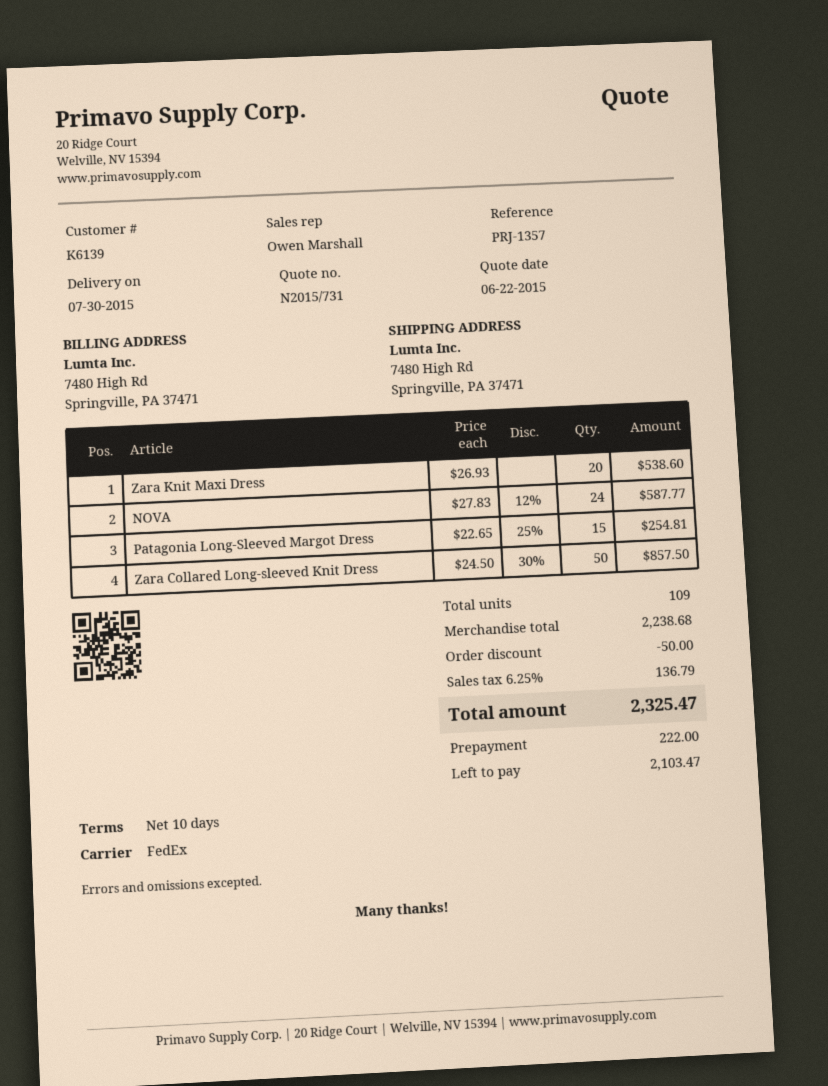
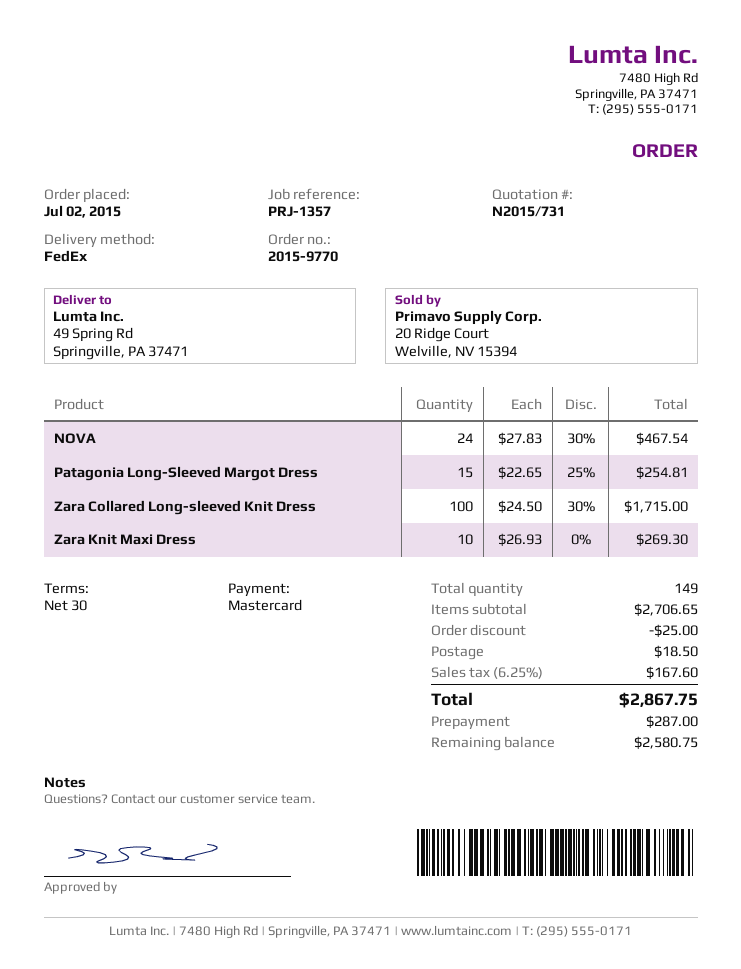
payment terms: 10 days -> 30 days
ship to: 7480 High Rd, Springville, PA 37471 -> 49 Spring Rd, Springville, PA 37471
Zara Knit Maxi Dress: 20 x 26.93 = 538.60 -> 10 x 26.93 = 269.30
NOVA: 24 x 27.83 - 12% = 587.77 -> 24 x 27.83 - 30% = 467.54
Zara Collared Long-sleeved Knit Dress: 50 x 24.50 - 30% = 857.50 -> 100 x 24.50 - 30% = 1715.00
total quantity: 109 -> 149
subtotal: 2238.68 -> 2706.65
discount: 50.00 -> 25.00
shipping: none -> 18.50
tax: 6.25% = 136.79 -> 6.25% = 167.60
total: 2325.47 -> 2867.75
deposit: 222.00 -> 287.00
balance: 2103.47 -> 2580.75

